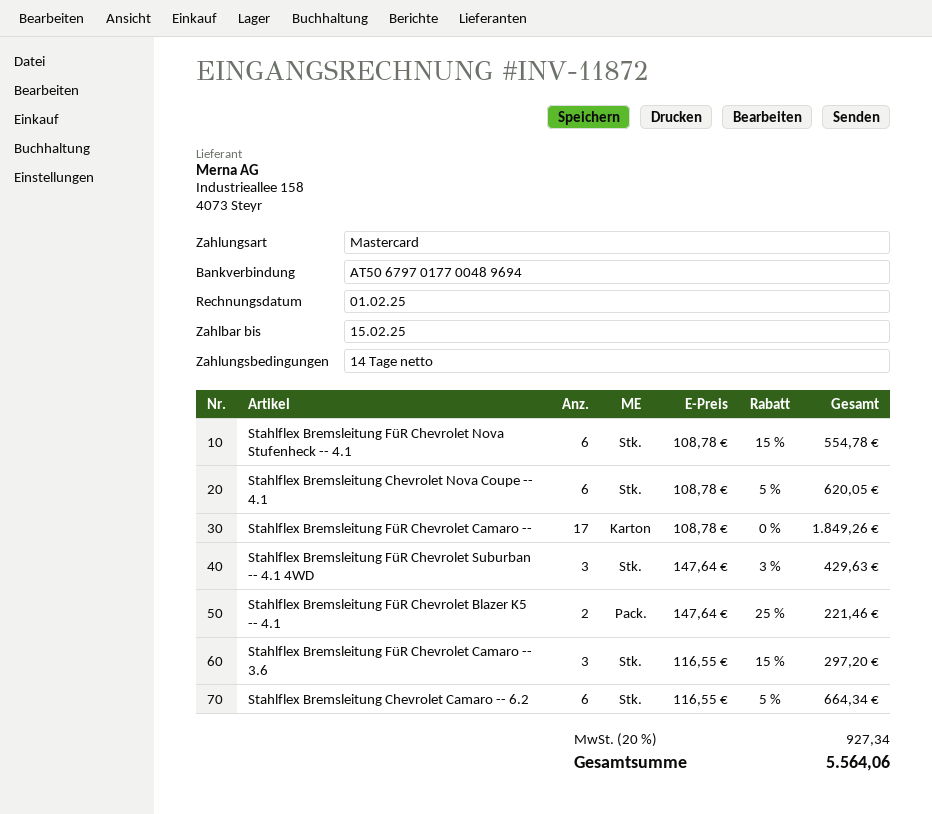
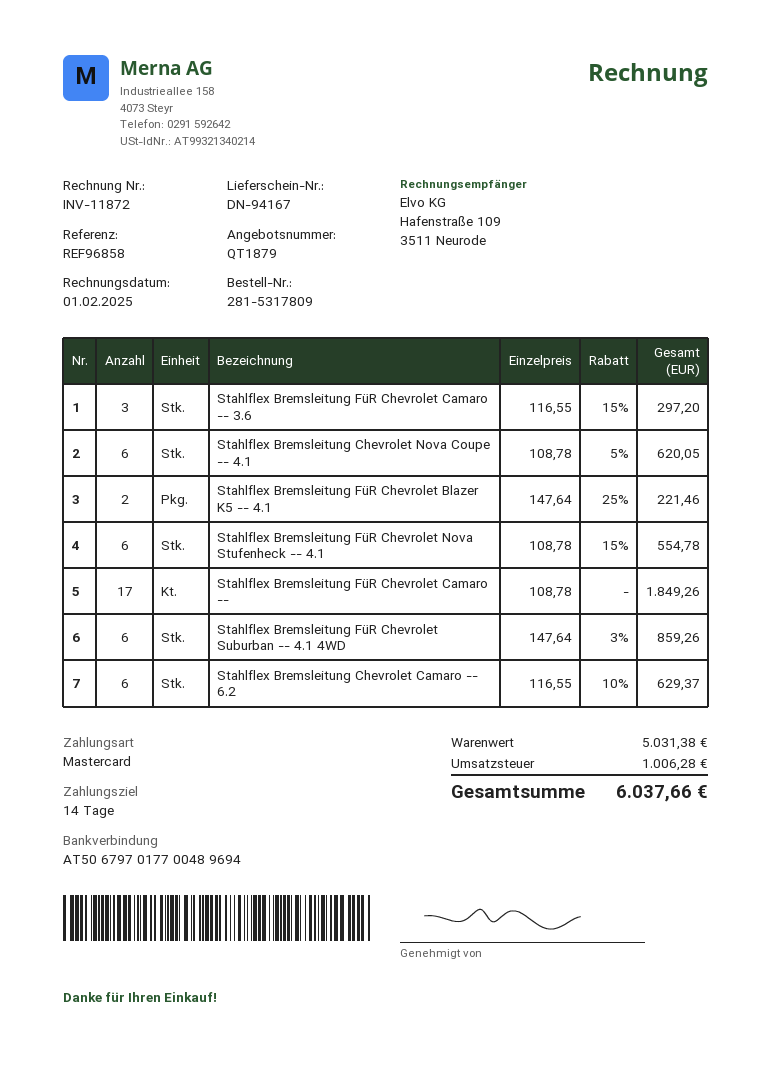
Stahlflex Bremsleitung FüR Chevrolet Suburban -- 4.1 4WD: 3 x 147.64 - 3% = 429.63 -> 6 x 147.64 - 3% = 859.26
Stahlflex Bremsleitung Chevrolet Camaro -- 6.2: 6 x 116.55 - 5% = 664.34 -> 6 x 116.55 - 10% = 629.37
tax: 927.34 -> 1006.28
total: 5564.06 -> 6037.66

